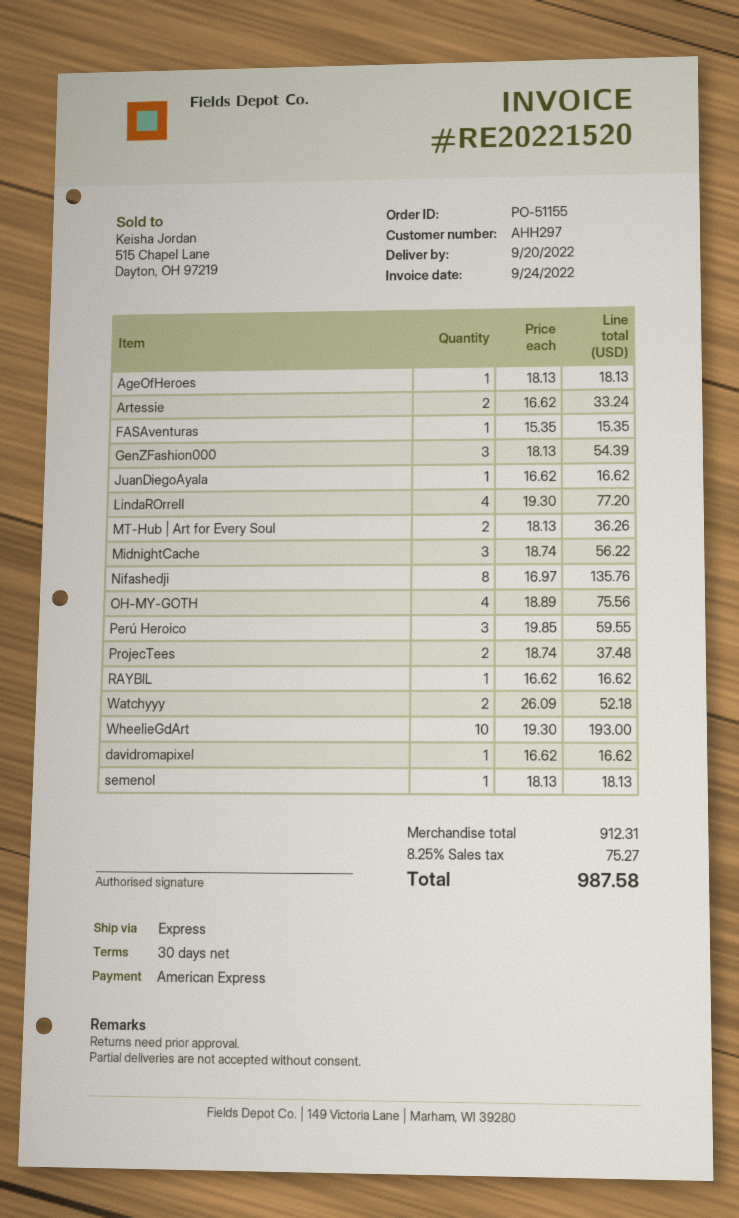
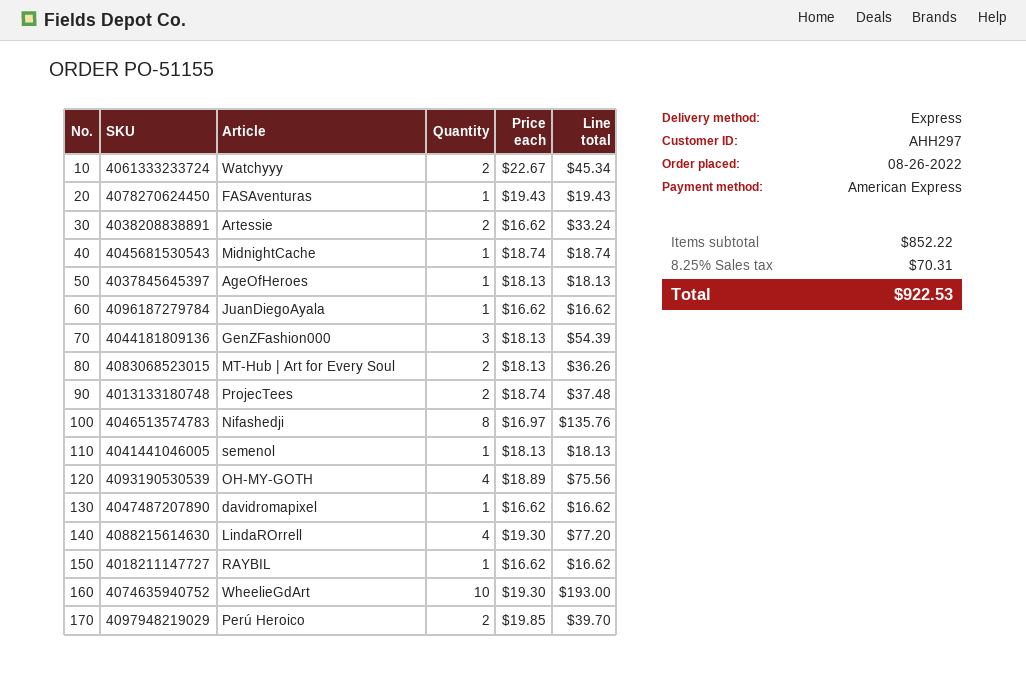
FASAventuras: 1 x 15.35 = 15.35 -> 1 x 19.43 = 19.43
MidnightCache: 3 x 18.74 = 56.22 -> 1 x 18.74 = 18.74
Perú Heroico: 3 x 19.85 = 59.55 -> 2 x 19.85 = 39.70
Watchyyy: 2 x 26.09 = 52.18 -> 2 x 22.67 = 45.34
subtotal: 912.31 -> 852.22
tax: 8.25% = 75.27 -> 8.25% = 70.31
total: 987.58 -> 922.53

